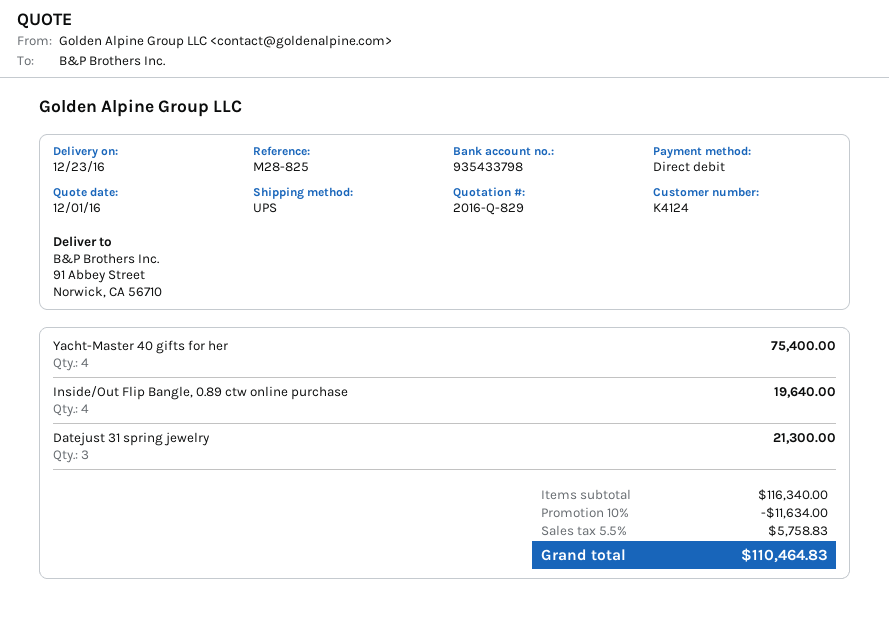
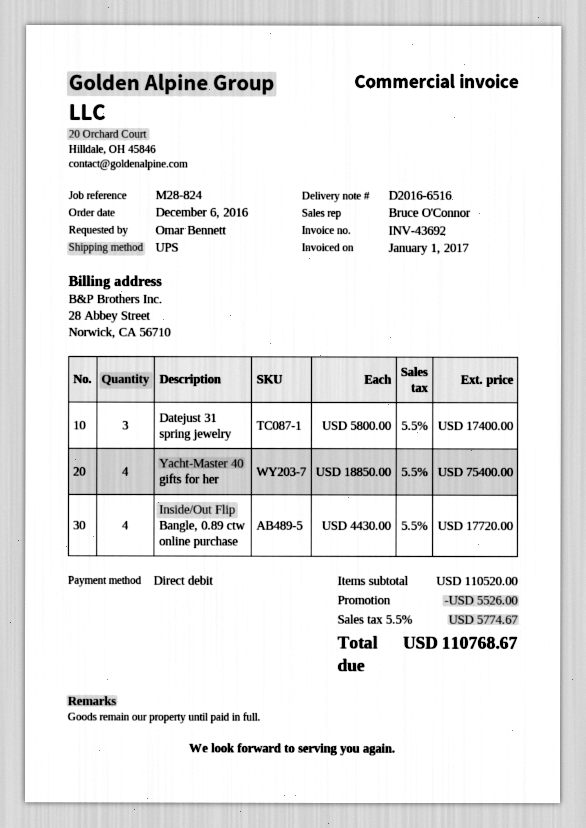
reference: M28-825 -> M28-824
Inside/Out Flip Bangle, 0.89 ctw online purchase: 4 for 19640.00 -> 4 for 17720.00
Datejust 31 spring jewelry: 3 for 21300.00 -> 3 for 17400.00
subtotal: 116340.00 -> 110520.00
discount: 11634.00 -> 5526.00
tax: 5.5% = 5758.83 -> 5.5% = 5774.67
total: 110464.83 -> 110768.67

